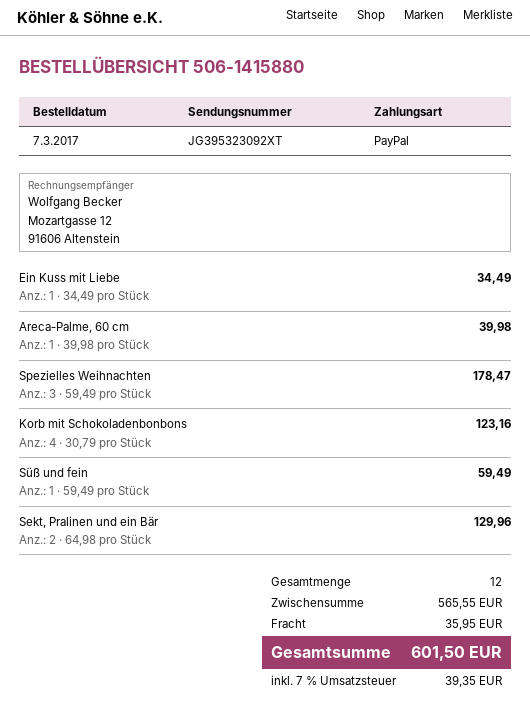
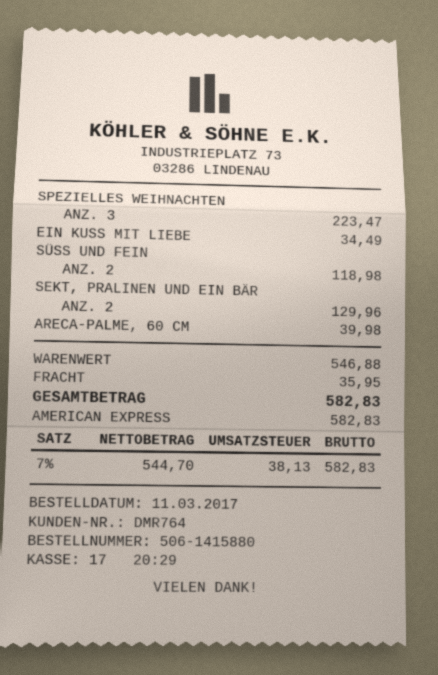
order date: 2017-03-07 -> 2017-03-11
payment method: PayPal -> American Express
Spezielles Weihnachten: 3 for 178.47 -> 3 for 223.47
Korb mit Schokoladenbonbons: 4 for 123.16 -> none
Süß und fein: 1 for 59.49 -> 2 for 118.98
subtotal: 565.55 -> 546.88
tax: 7% = 39.35 -> 7% = 38.13
total: 601.50 -> 582.83

